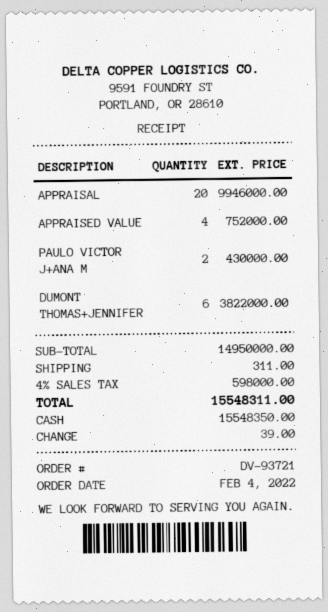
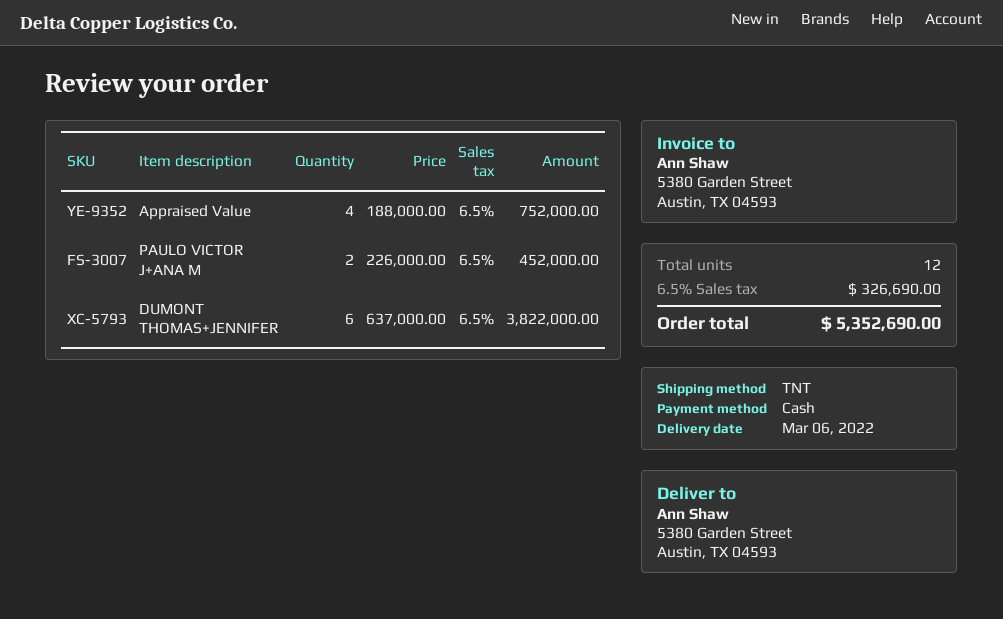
APPRAISAL: 20 for 9946000.00 -> none
PAULO VICTOR J+ANA M: 2 for 430000.00 -> 2 for 452000.00
shipping: 311.00 -> none
tax: 4% = 598000.00 -> 6.5% = 326690.00
total: 15548311.00 -> 5352690.00

